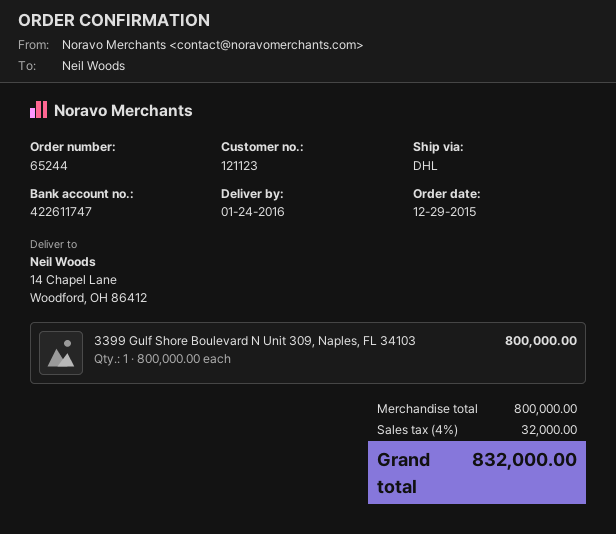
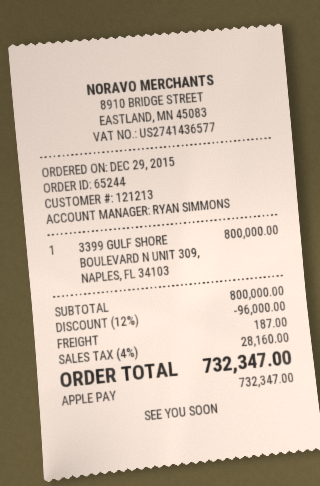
customer number: 121123 -> 121213
discount: none -> 12% = 96000.00
shipping: none -> 187.00
tax: 4% = 32000.00 -> 4% = 28160.00
total: 832000.00 -> 732347.00

